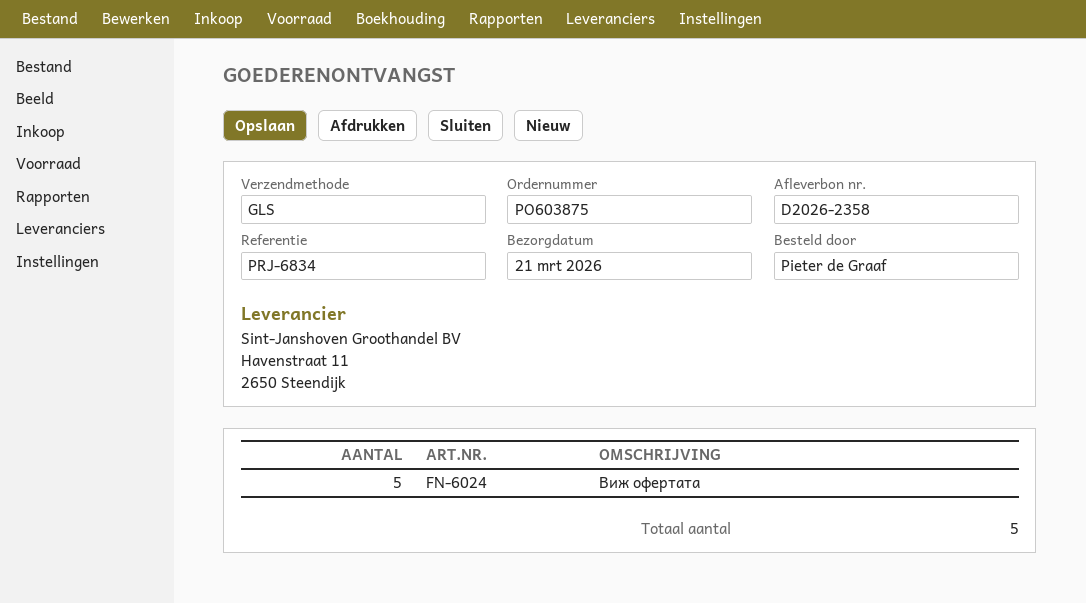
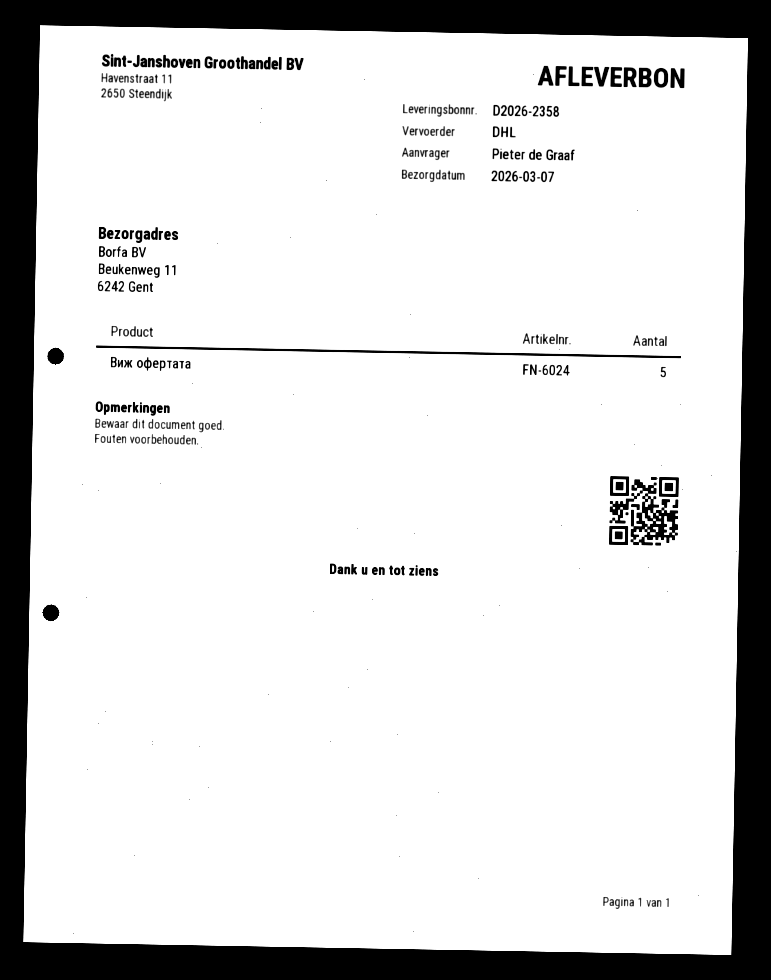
delivery date: 2026-03-21 -> 2026-03-07
shipping method: GLS -> DHL

